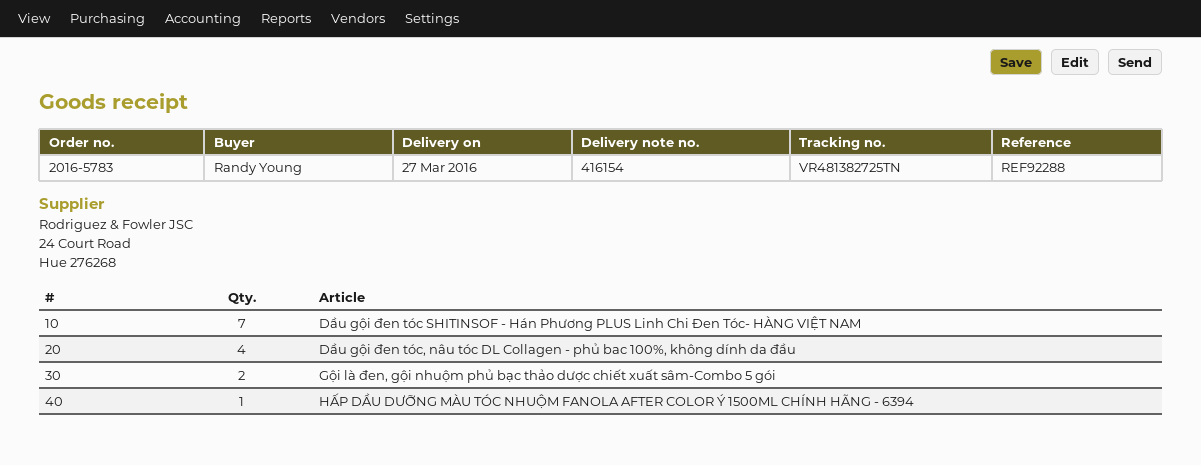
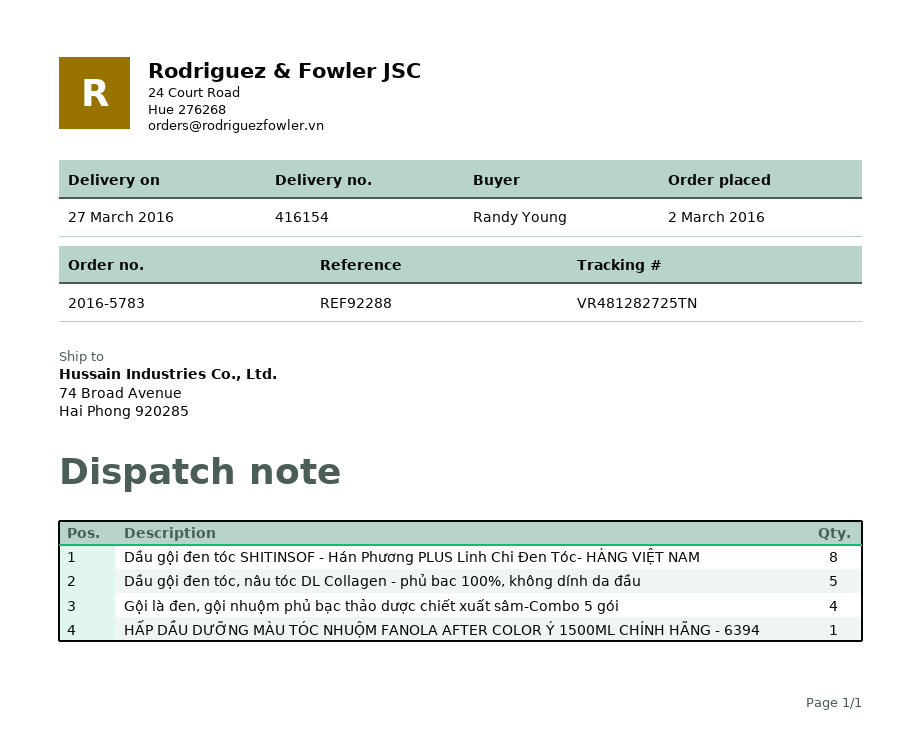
tracking number: VR481382725TN -> VR481282725TN
Dầu gội đen tóc SHITINSOF - Hán Phương PLUS Linh Chi Đen Tóc- HÀNG VIỆT NAM: 7 -> 8
Dầu gội đen tóc, nâu tóc DL Collagen - phủ bac 100%, không dính da đầu: 4 -> 5
Gội là đen, gội nhuộm phủ bạc thảo dược chiết xuất sâm-Combo 5 gói: 2 -> 4

